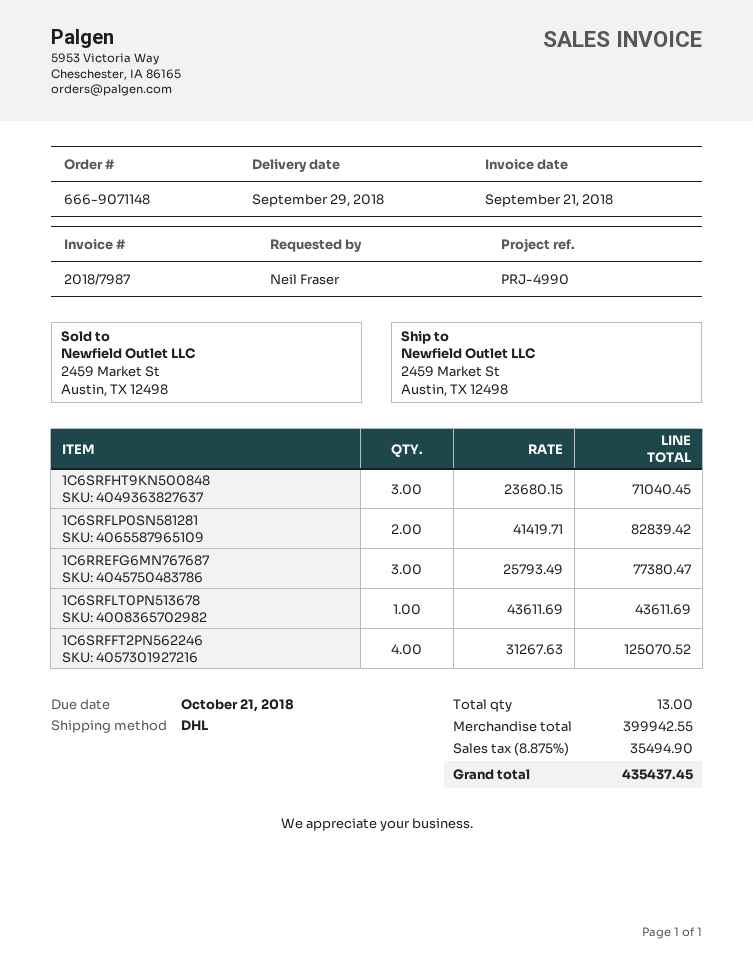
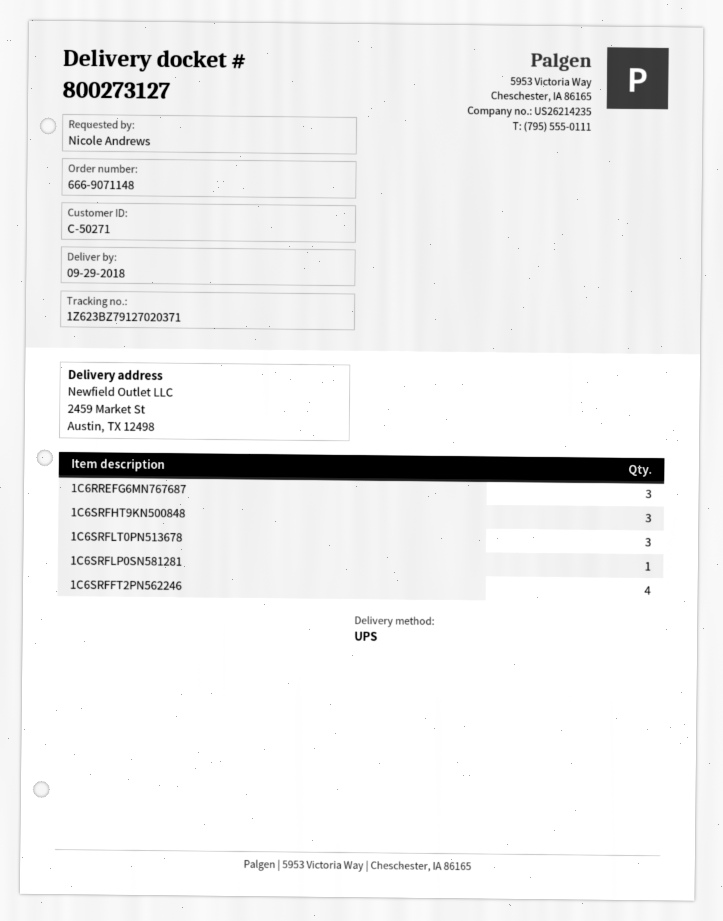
ordered by: Neil Fraser -> Nicole Andrews
shipping method: DHL -> UPS
1C6SRFLP0SN581281: 2 -> 1
1C6SRFLT0PN513678: 1 -> 3

